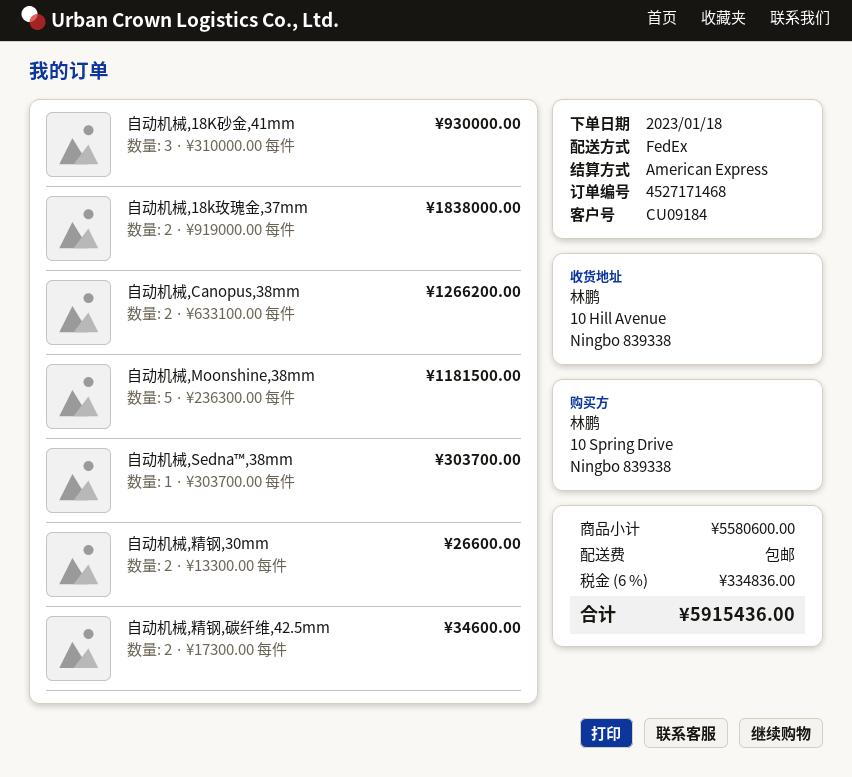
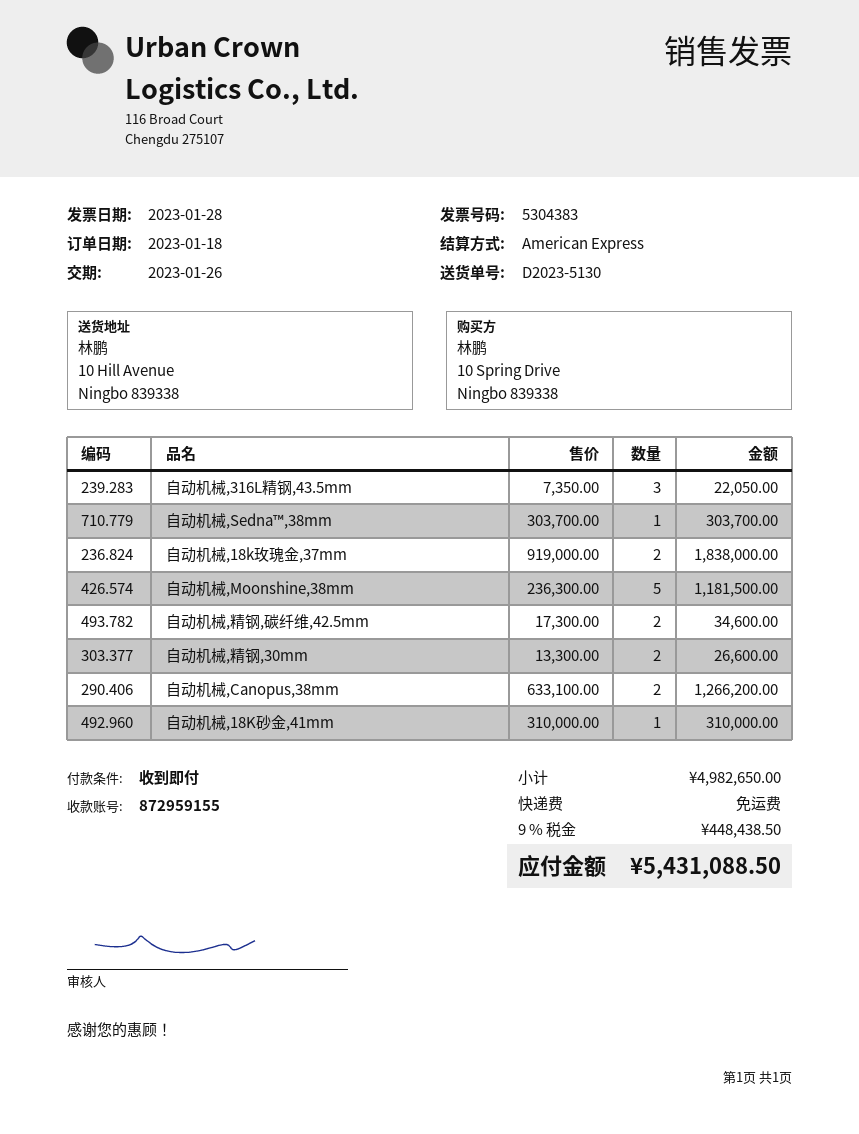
自动机械,18K砂金,41mm: 3 x 310000.00 = 930000.00 -> 1 x 310000.00 = 310000.00
自动机械,316L精钢,43.5mm: none -> 3 x 7350.00 = 22050.00
subtotal: 5580600.00 -> 4982650.00
tax: 6% = 334836.00 -> 9% = 448438.50
total: 5915436.00 -> 5431088.50

